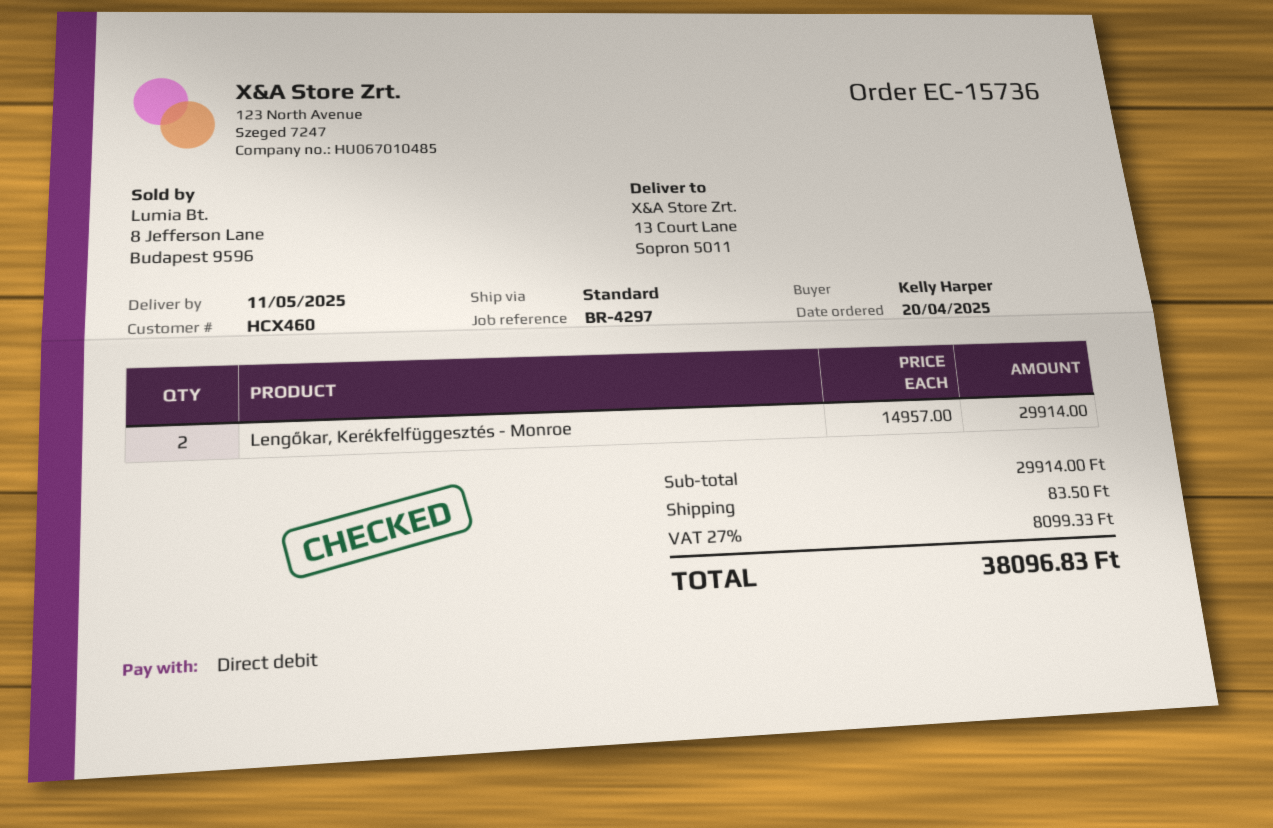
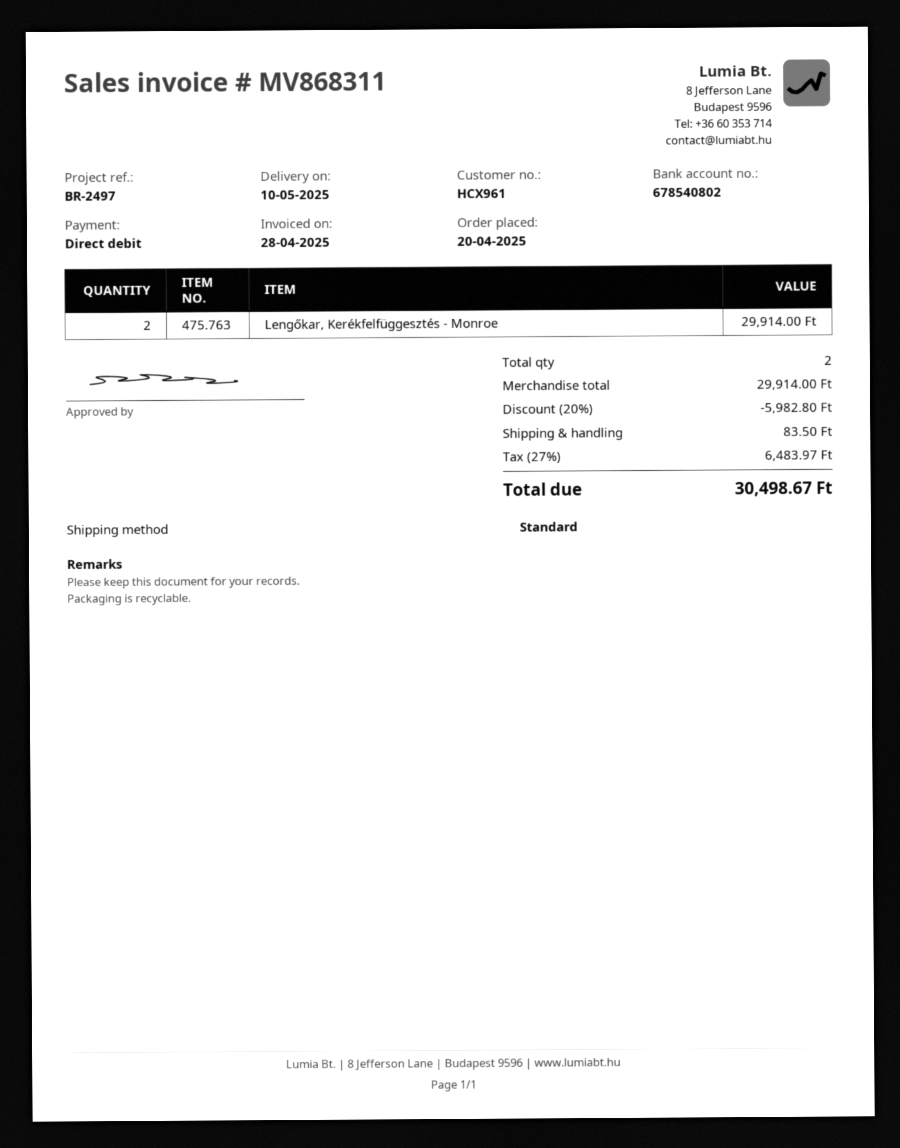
delivery date: 2025-05-11 -> 2025-05-10
customer number: HCX460 -> HCX961
reference: BR-4297 -> BR-2497
discount: none -> 20% = 5982.80
tax: 27% = 8099.33 -> 27% = 6483.97
total: 38096.83 -> 30498.67

